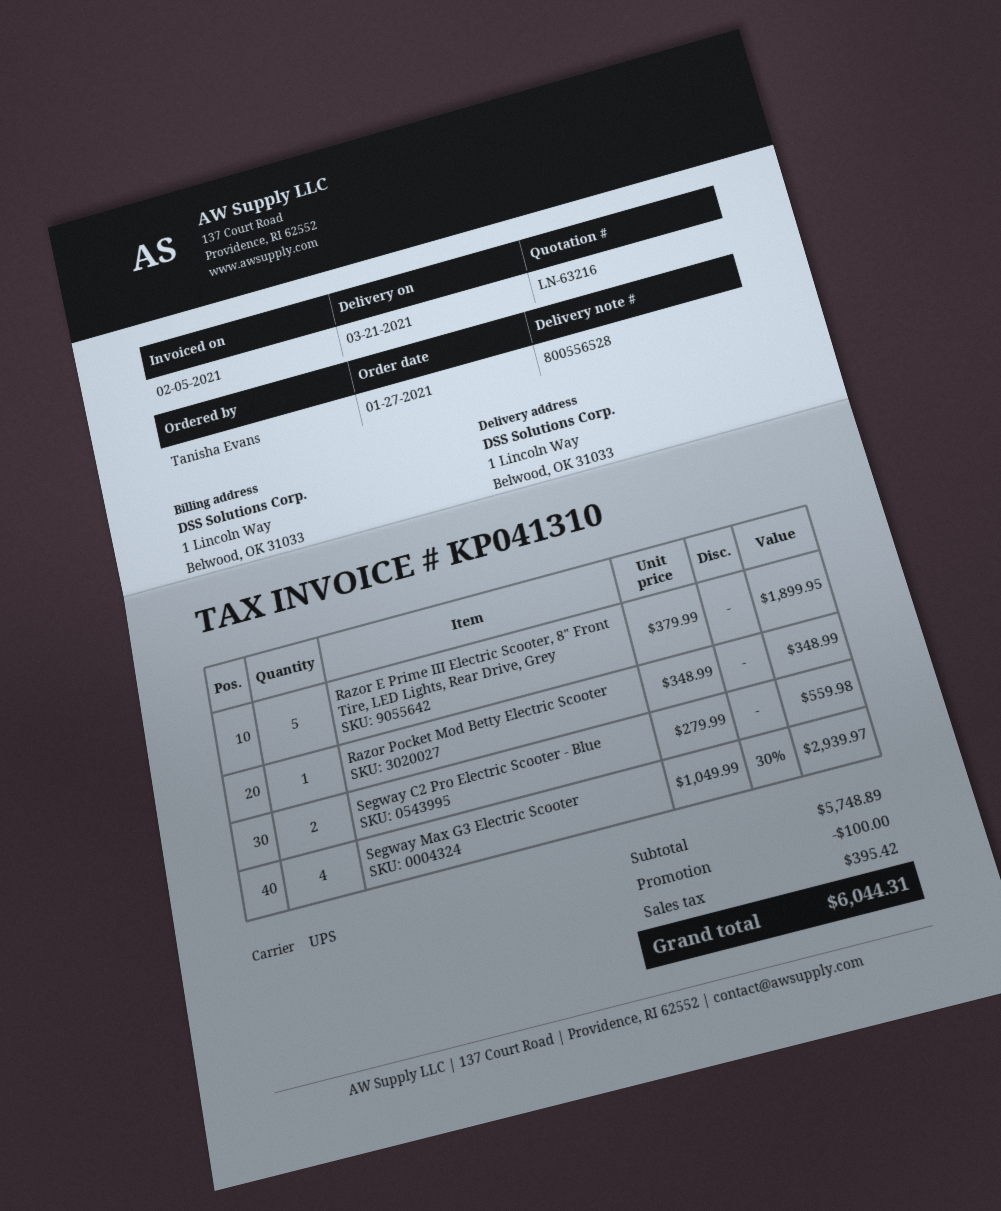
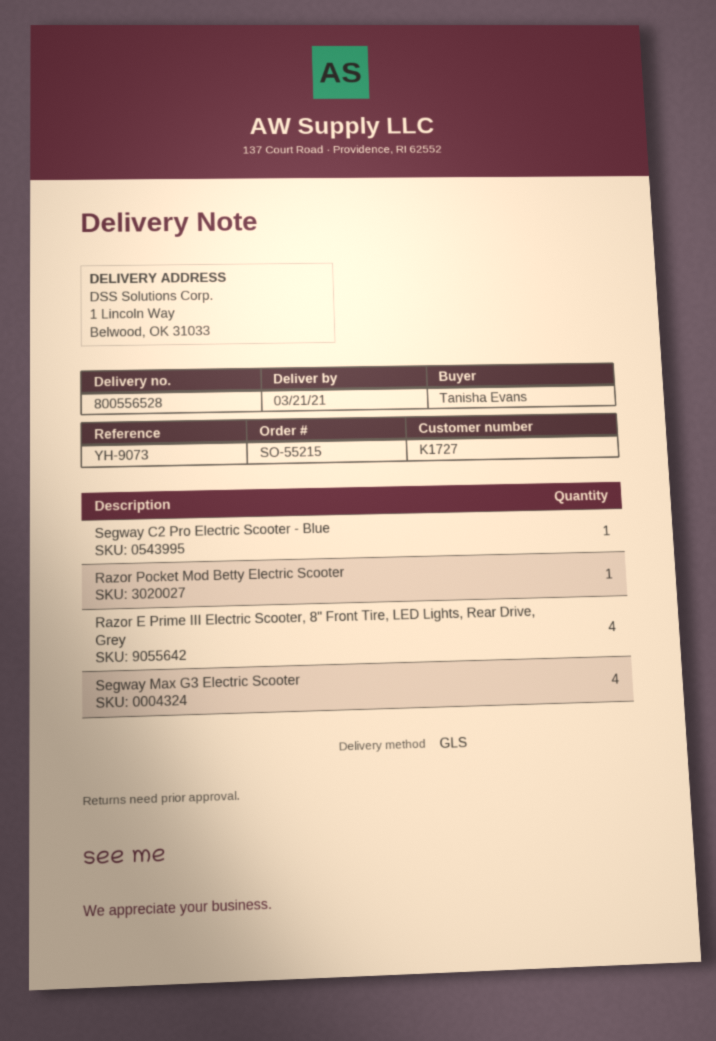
shipping method: UPS -> GLS
Razor E Prime III Electric Scooter, 8" Front Tire, LED Lights, Rear Drive, Grey: 5 -> 4
Segway C2 Pro Electric Scooter - Blue: 2 -> 1

